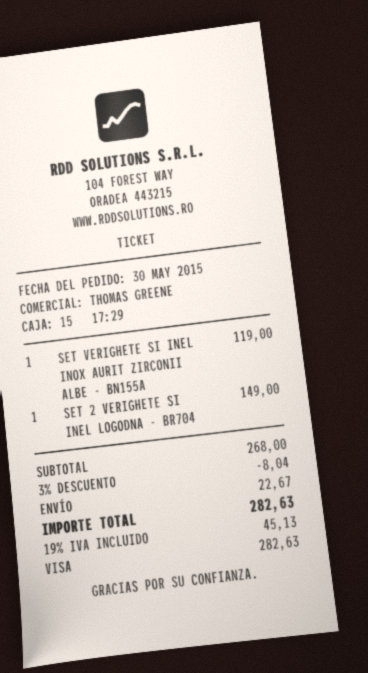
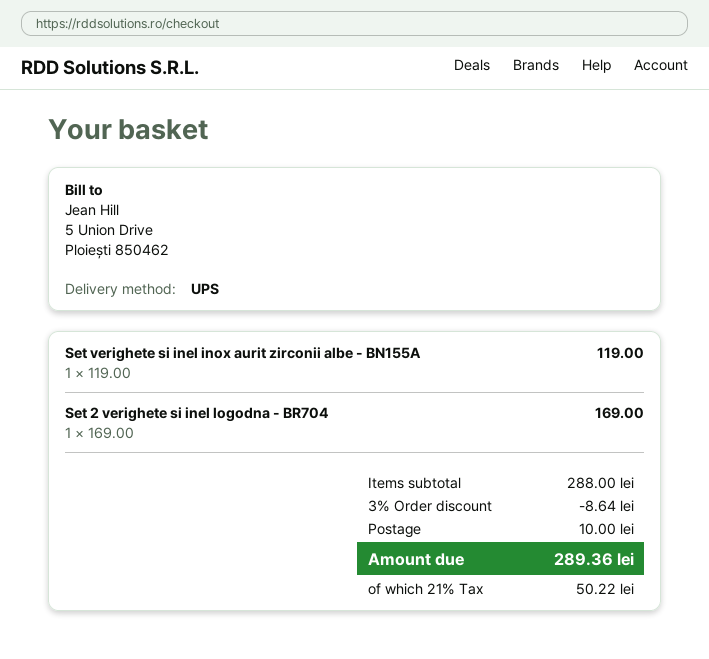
SET 2 VERIGHETE SI INEL LOGODNA - BR704: 1 for 149.00 -> 1 for 169.00
subtotal: 268.00 -> 288.00
discount: 3% = 8.04 -> 3% = 8.64
shipping: 22.67 -> 10.00
tax: 19% = 45.13 -> 21% = 50.22
total: 282.63 -> 289.36

